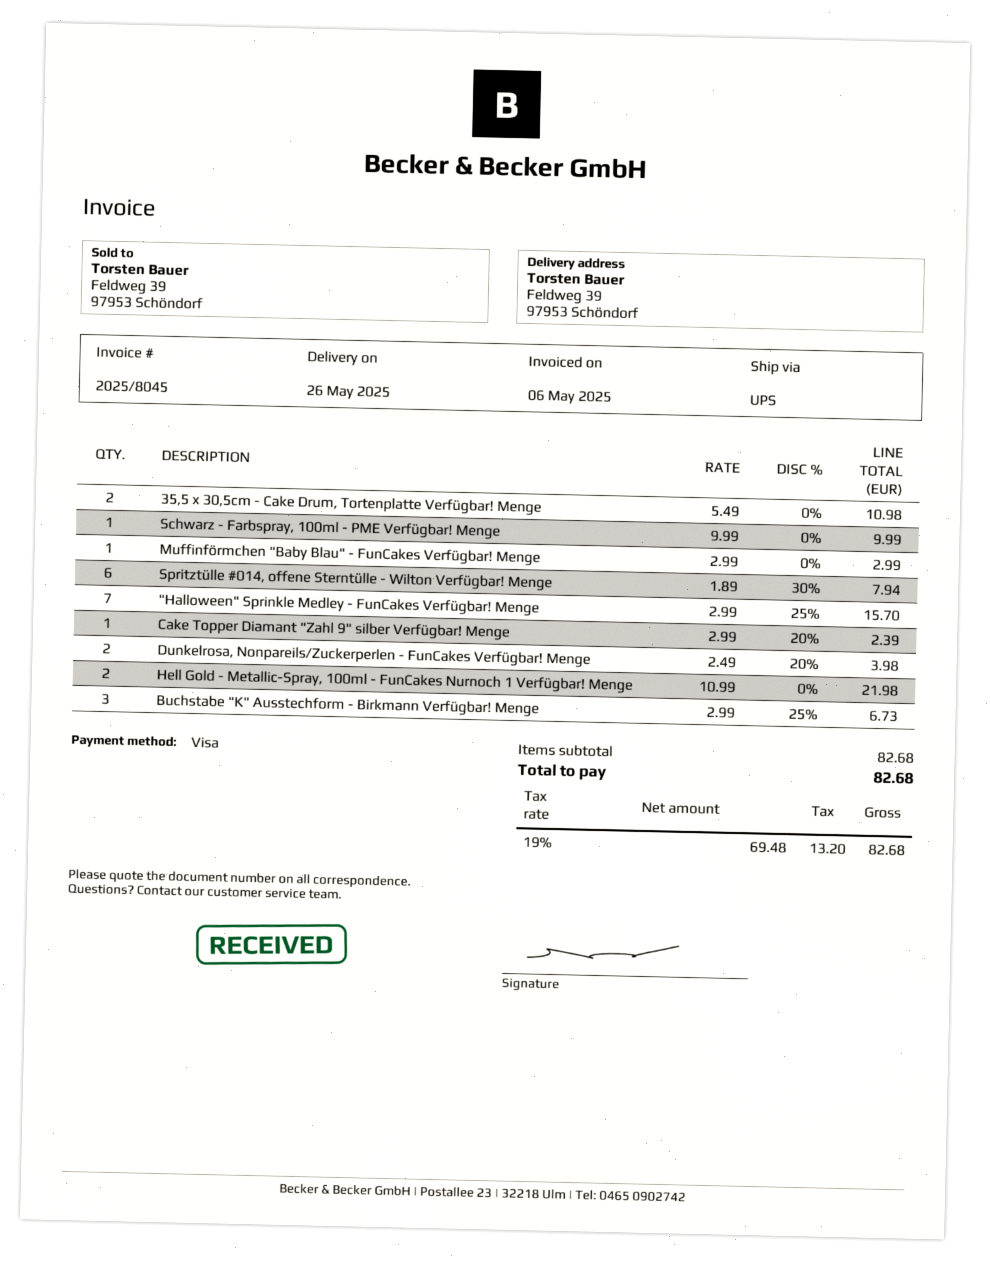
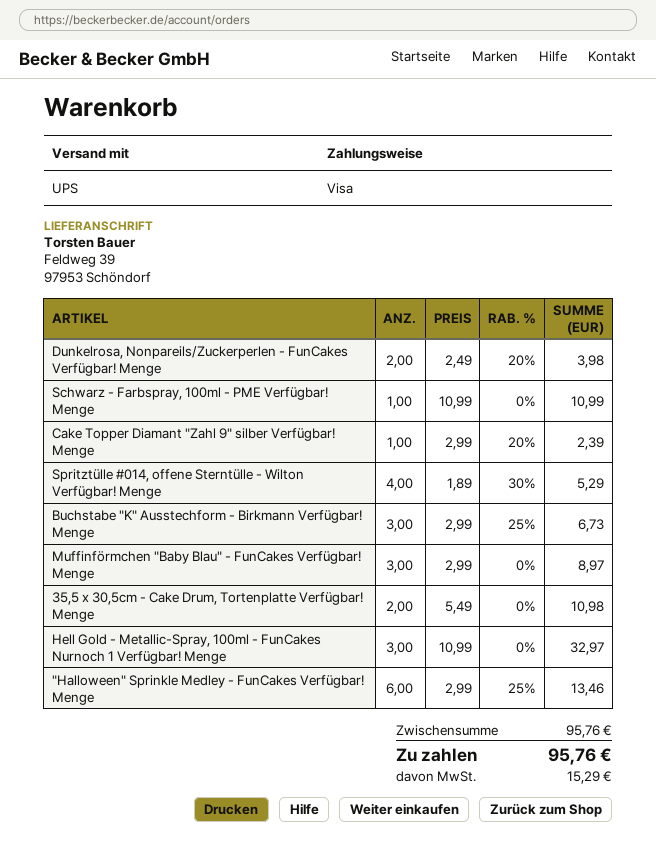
Schwarz - Farbspray, 100ml - PME Verfügbar! Menge: 1 x 9.99 = 9.99 -> 1 x 10.99 = 10.99
Muffinförmchen "Baby Blau" - FunCakes Verfügbar! Menge: 1 x 2.99 = 2.99 -> 3 x 2.99 = 8.97
Spritztülle #014, offene Sterntülle - Wilton Verfügbar! Menge: 6 x 1.89 - 30% = 7.94 -> 4 x 1.89 - 30% = 5.29
"Halloween" Sprinkle Medley - FunCakes Verfügbar! Menge: 7 x 2.99 - 25% = 15.70 -> 6 x 2.99 - 25% = 13.46
Hell Gold - Metallic-Spray, 100ml - FunCakes Nurnoch 1 Verfügbar! Menge: 2 x 10.99 = 21.98 -> 3 x 10.99 = 32.97
subtotal: 82.68 -> 95.76
tax: 13.20 -> 15.29
total: 82.68 -> 95.76

